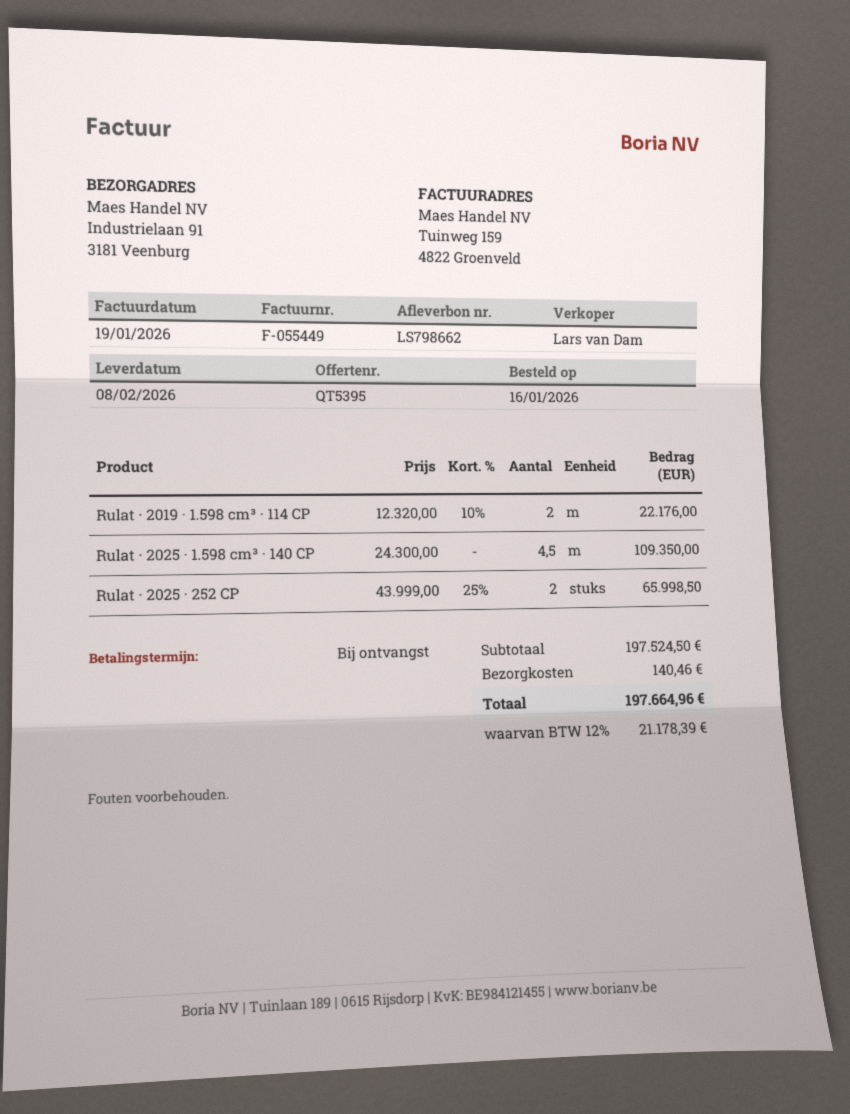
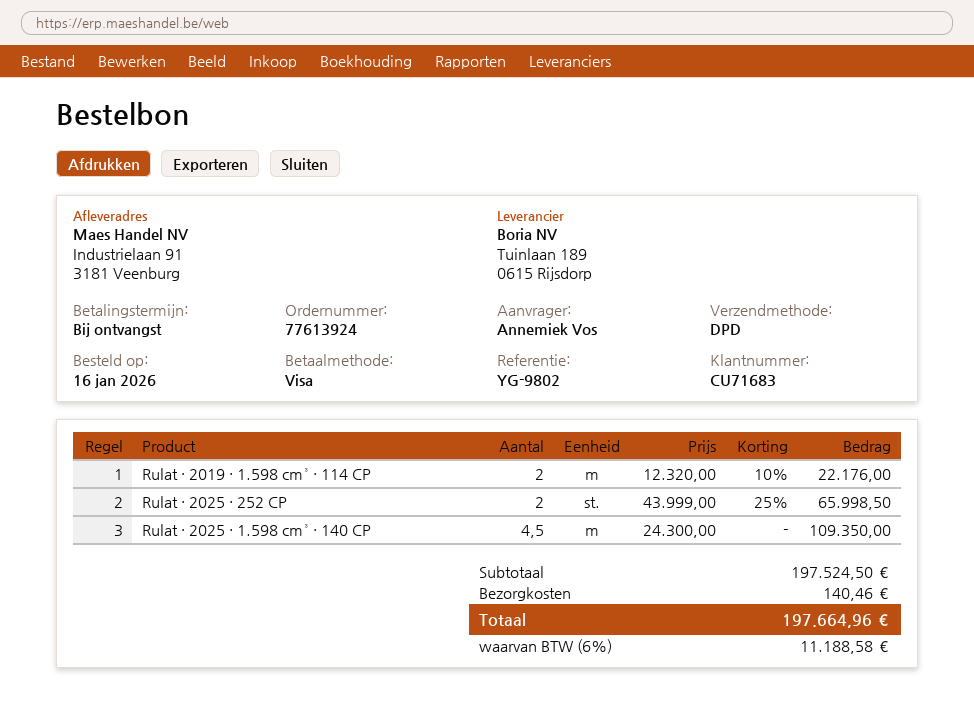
tax: 12% = 21178.39 -> 6% = 11188.58

